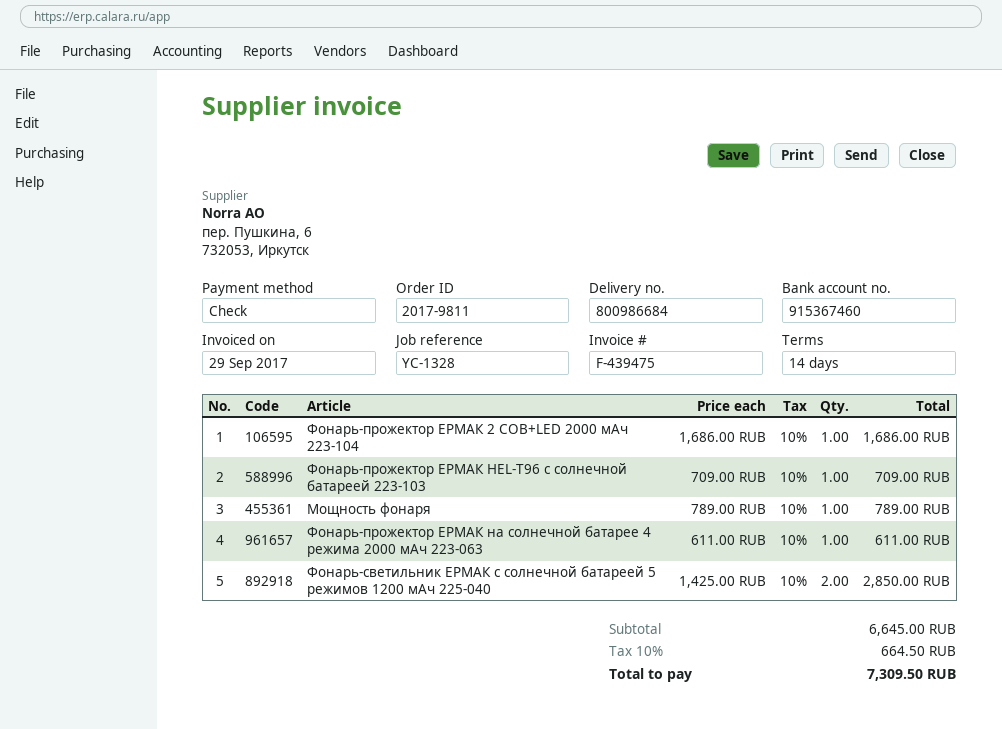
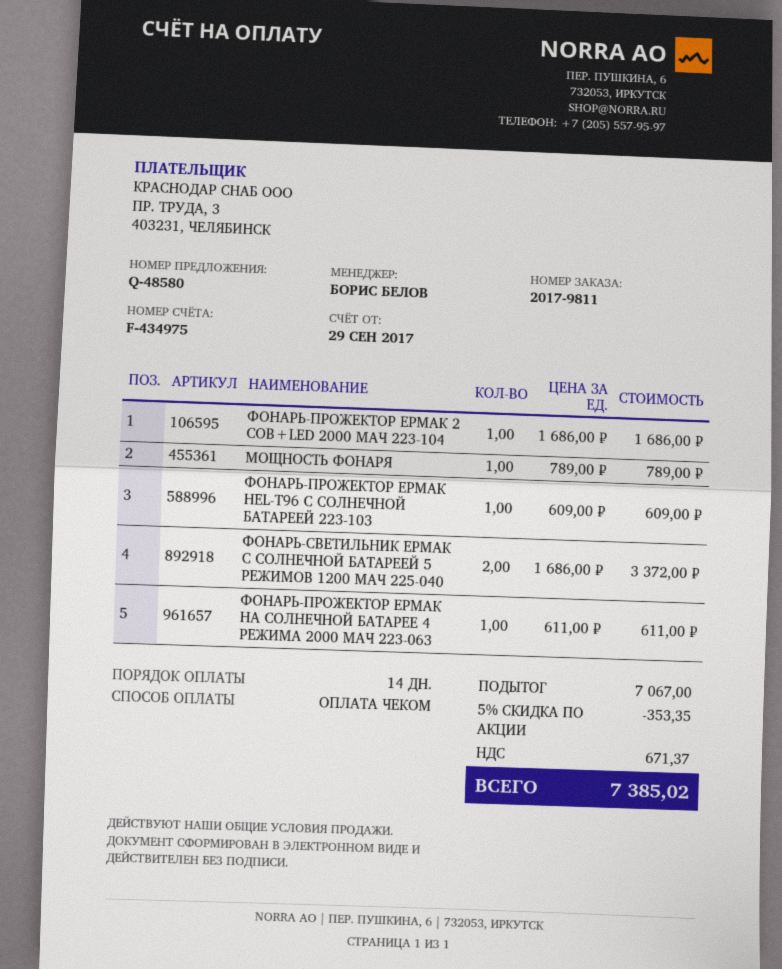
invoice number: F-439475 -> F-434975
Фонарь-прожектор ЕРМАК HEL-T96 с солнечной батареей 223-103: 1 x 709.00 = 709.00 -> 1 x 609.00 = 609.00
Фонарь-светильник ЕРМАК с солнечной батареей 5 режимов 1200 мАч 225-040: 2 x 1425.00 = 2850.00 -> 2 x 1686.00 = 3372.00
subtotal: 6645.00 -> 7067.00
discount: none -> 5% = 353.35
tax: 664.50 -> 671.37
total: 7309.50 -> 7385.02

